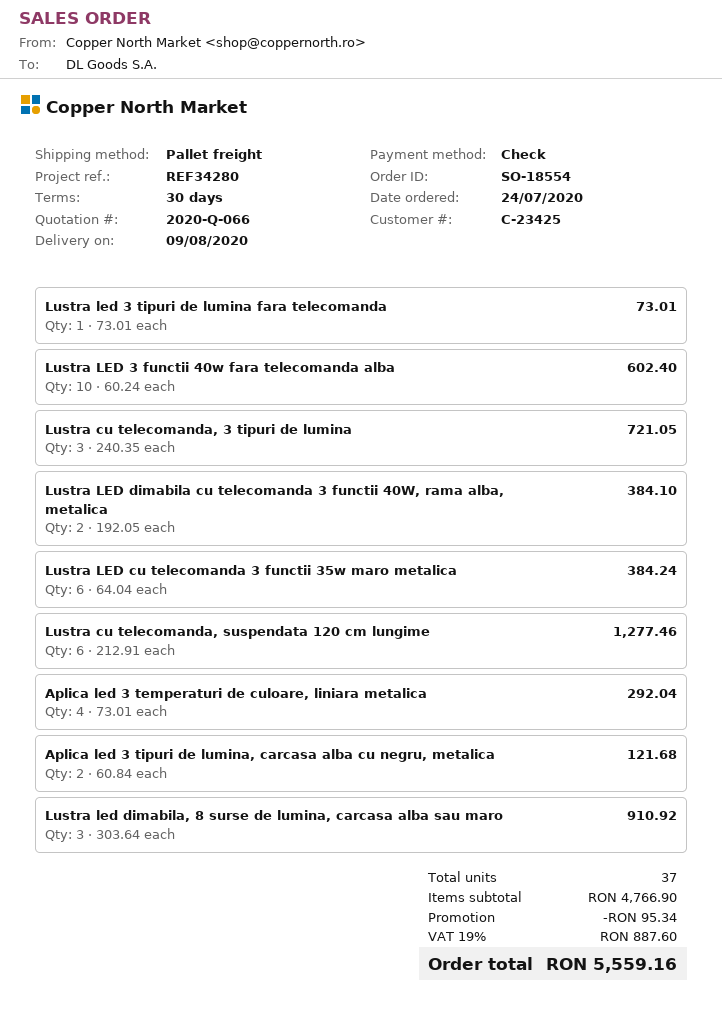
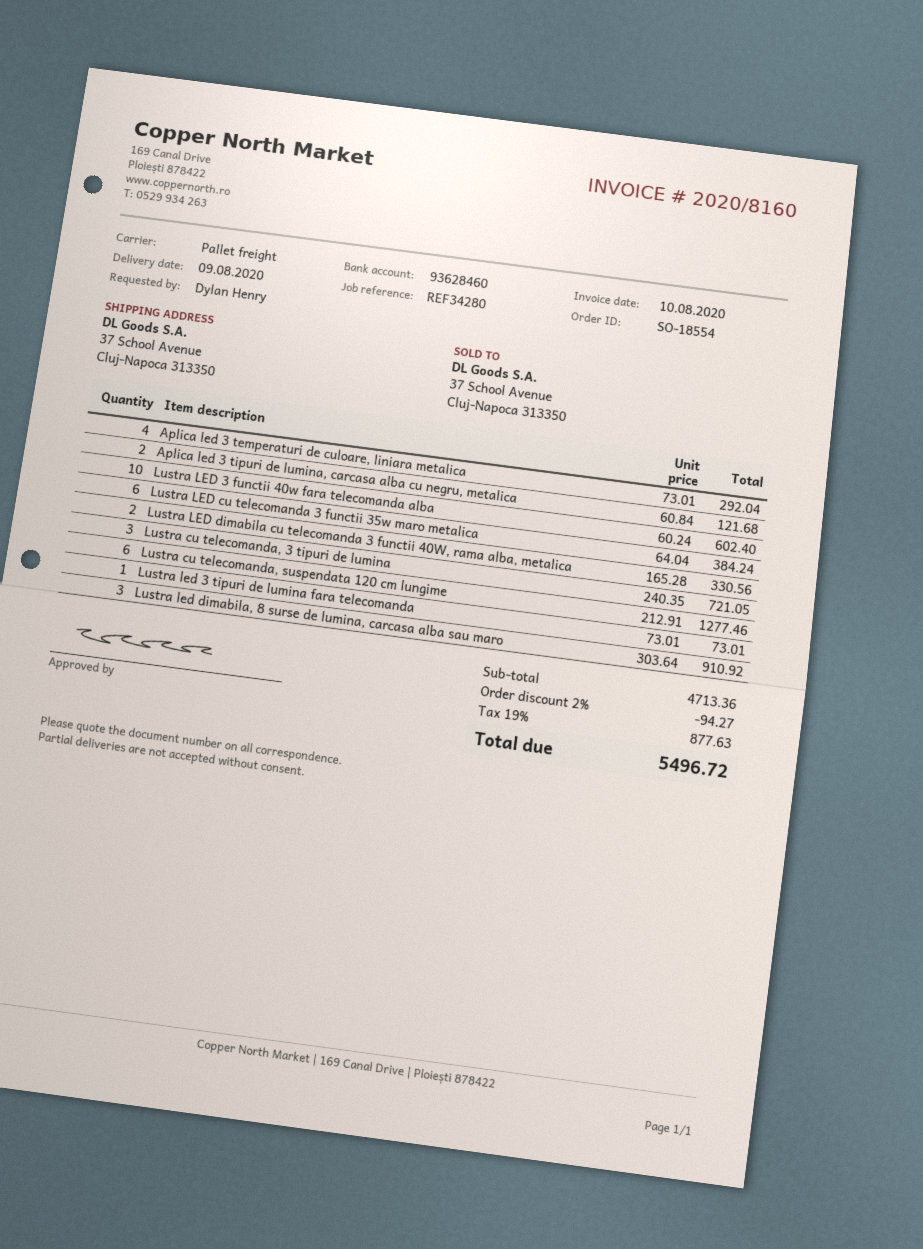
Lustra LED dimabila cu telecomanda 3 functii 40W, rama alba, metalica: 2 x 192.05 = 384.10 -> 2 x 165.28 = 330.56
subtotal: 4766.90 -> 4713.36
discount: 95.34 -> 94.27
tax: 19% = 887.60 -> 19% = 877.63
total: 5559.16 -> 5496.72

